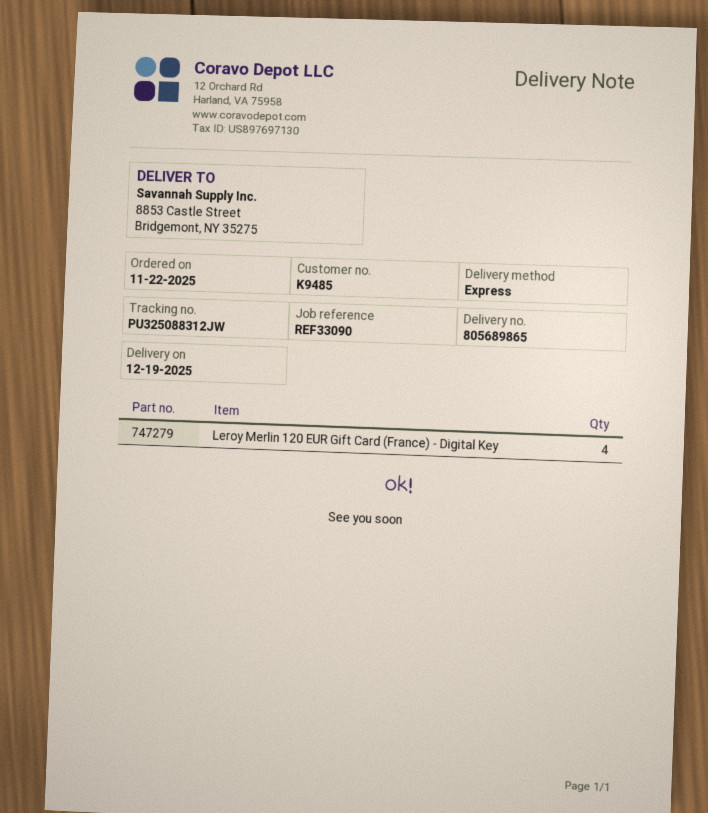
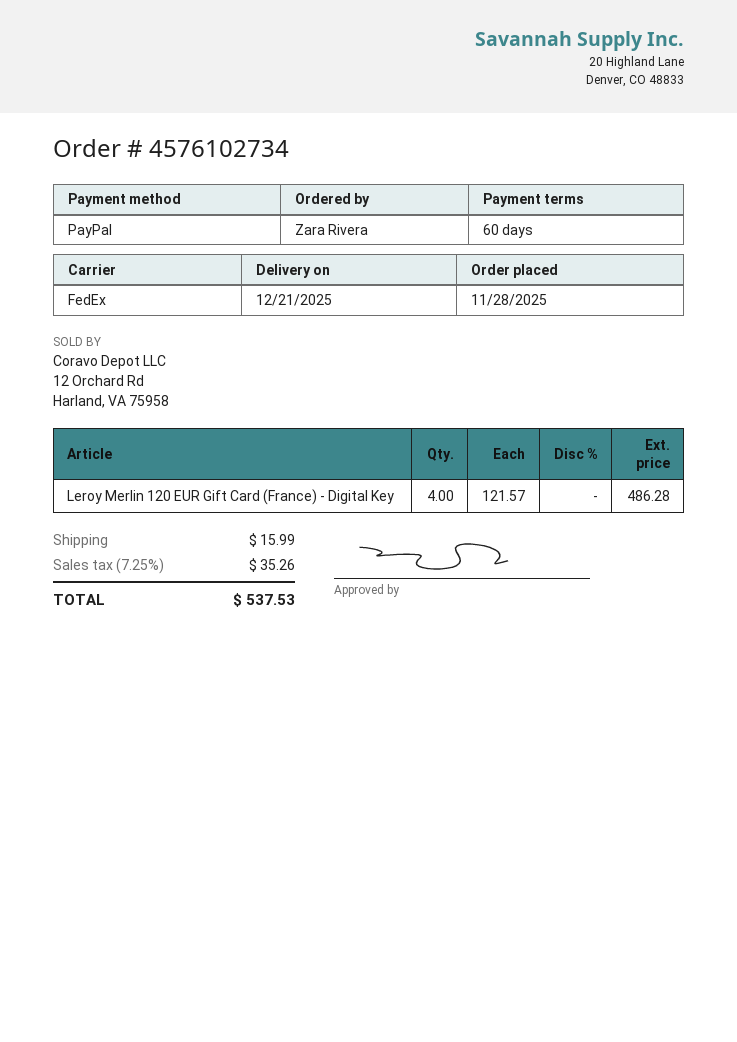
order date: 2025-11-22 -> 2025-11-28
delivery date: 2025-12-19 -> 2025-12-21
shipping method: express -> FedEx

